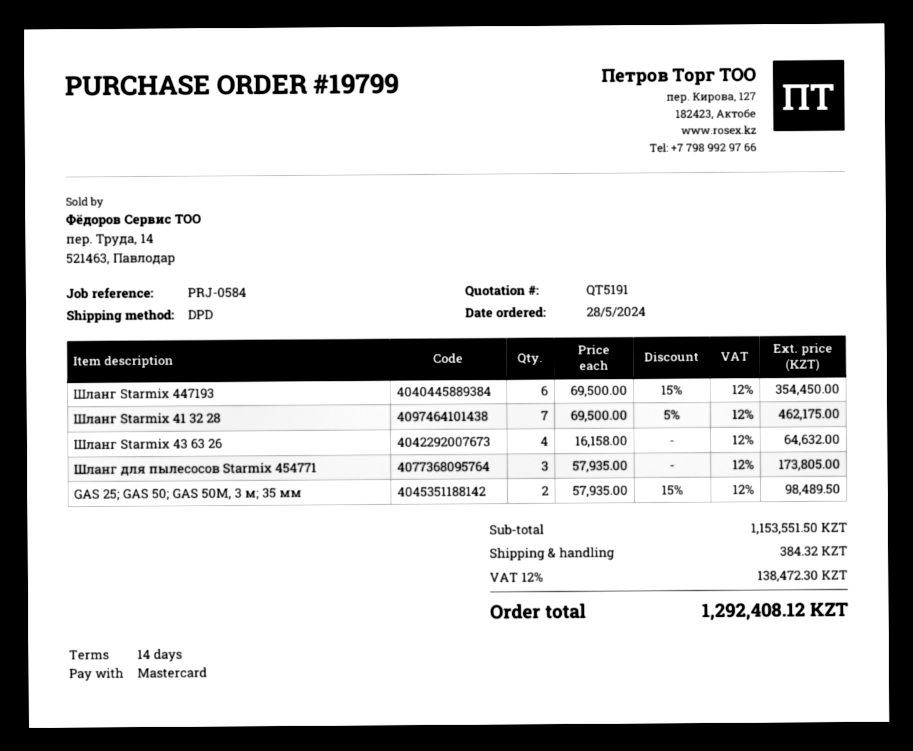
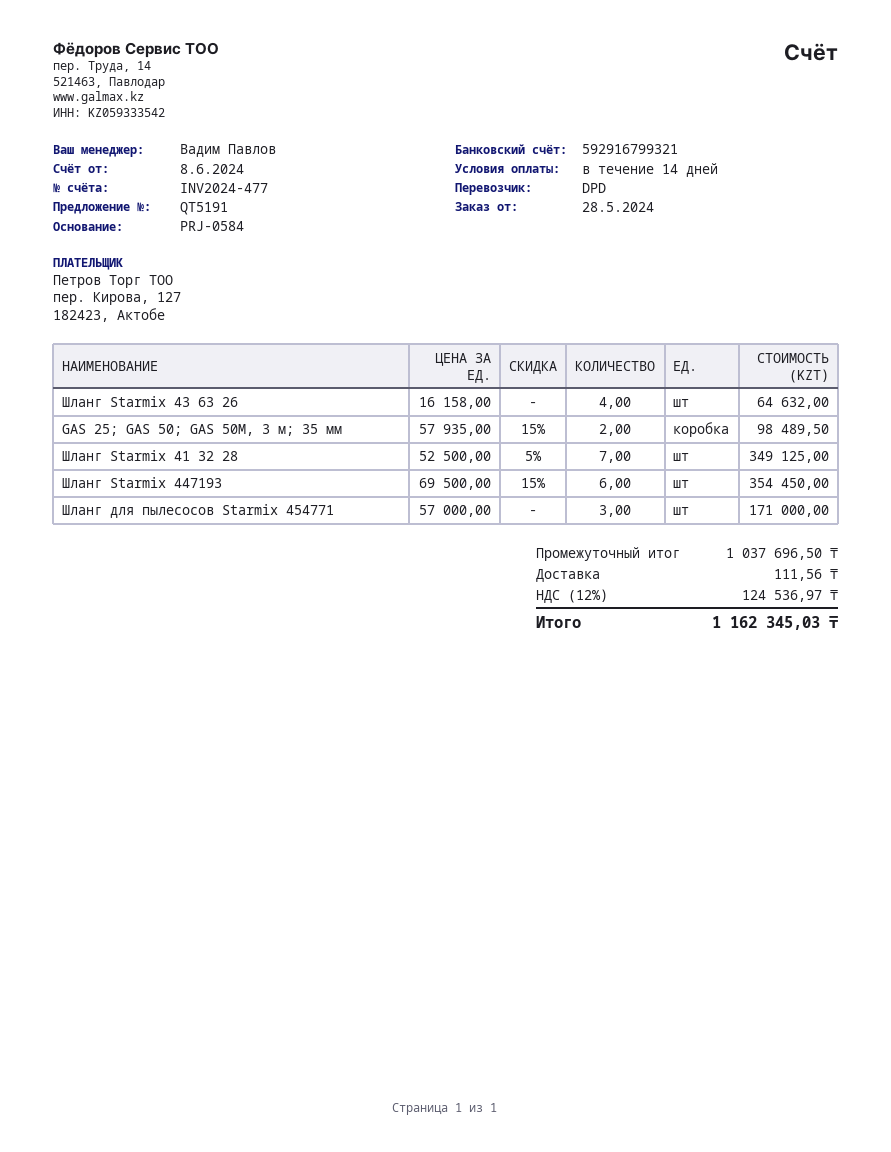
Шланг Starmix 41 32 28: 7 x 69500.00 - 5% = 462175.00 -> 7 x 52500.00 - 5% = 349125.00
Шланг для пылесосов Starmix 454771: 3 x 57935.00 = 173805.00 -> 3 x 57000.00 = 171000.00
subtotal: 1153551.50 -> 1037696.50
shipping: 384.32 -> 111.56
tax: 12% = 138472.30 -> 12% = 124536.97
total: 1292408.12 -> 1162345.03

